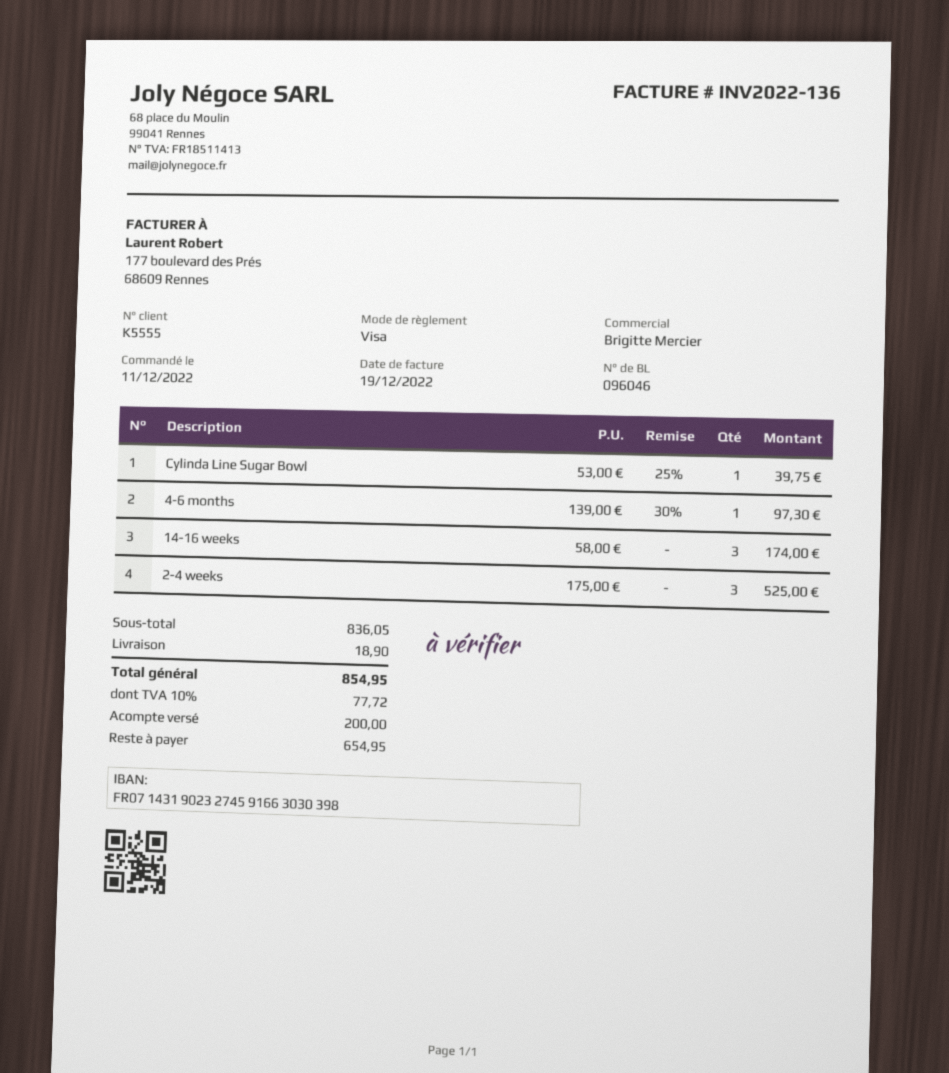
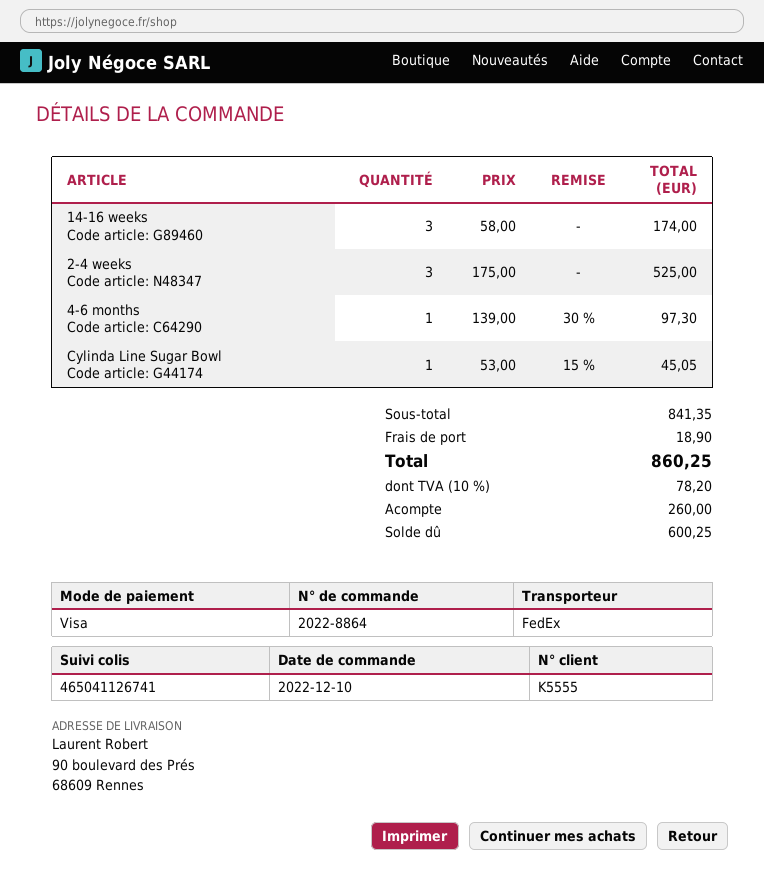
order date: 2022-12-11 -> 2022-12-10
Cylinda Line Sugar Bowl: 1 x 53.00 - 25% = 39.75 -> 1 x 53.00 - 15% = 45.05
subtotal: 836.05 -> 841.35
tax: 10% = 77.72 -> 10% = 78.20
total: 854.95 -> 860.25
deposit: 200.00 -> 260.00
balance: 654.95 -> 600.25

